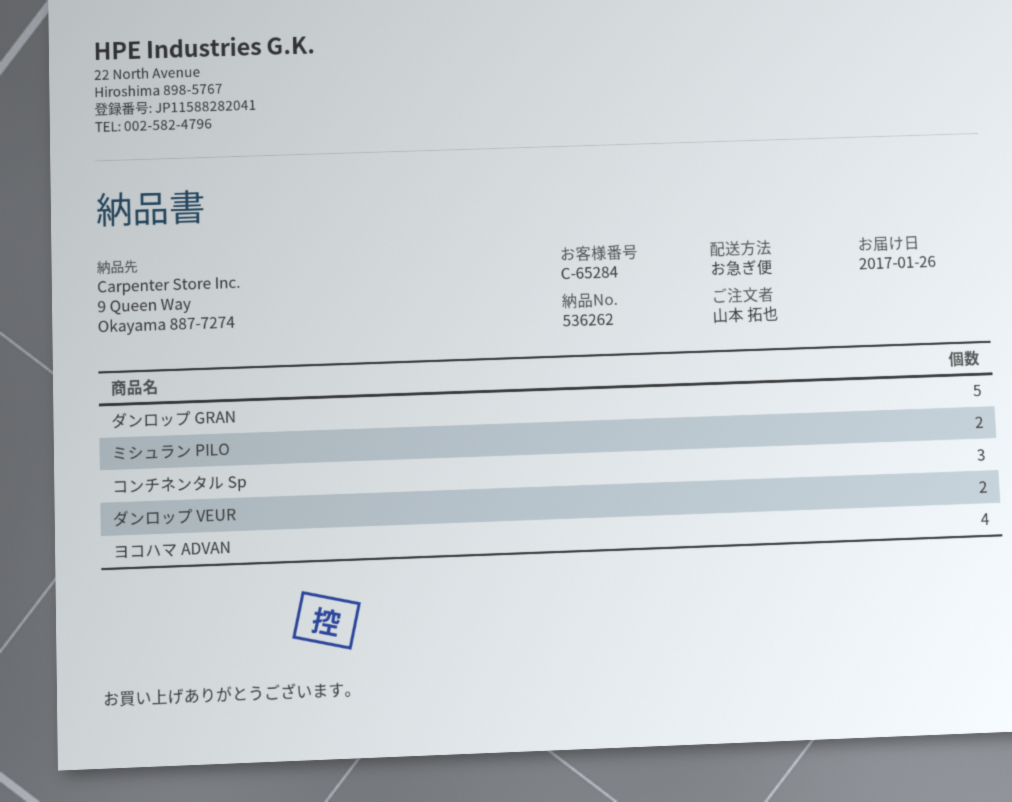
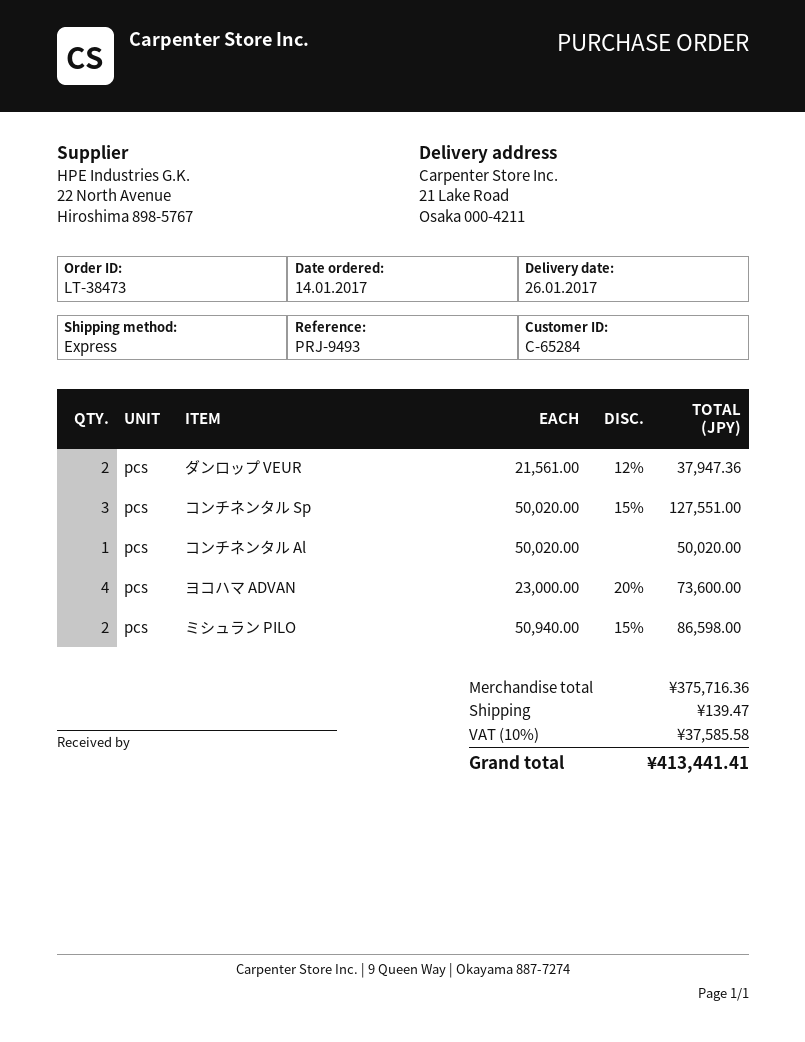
ship to: 9 Queen Way, Okayama 887-7274 -> 21 Lake Road, Osaka 000-4211
ダンロップ GRAN: 5 -> none
コンチネンタル Al: none -> 1

